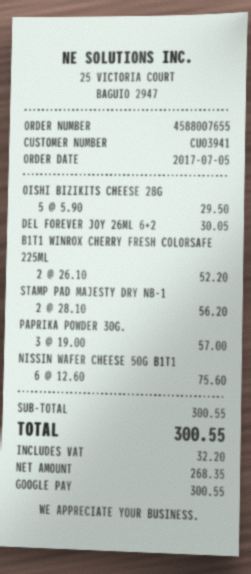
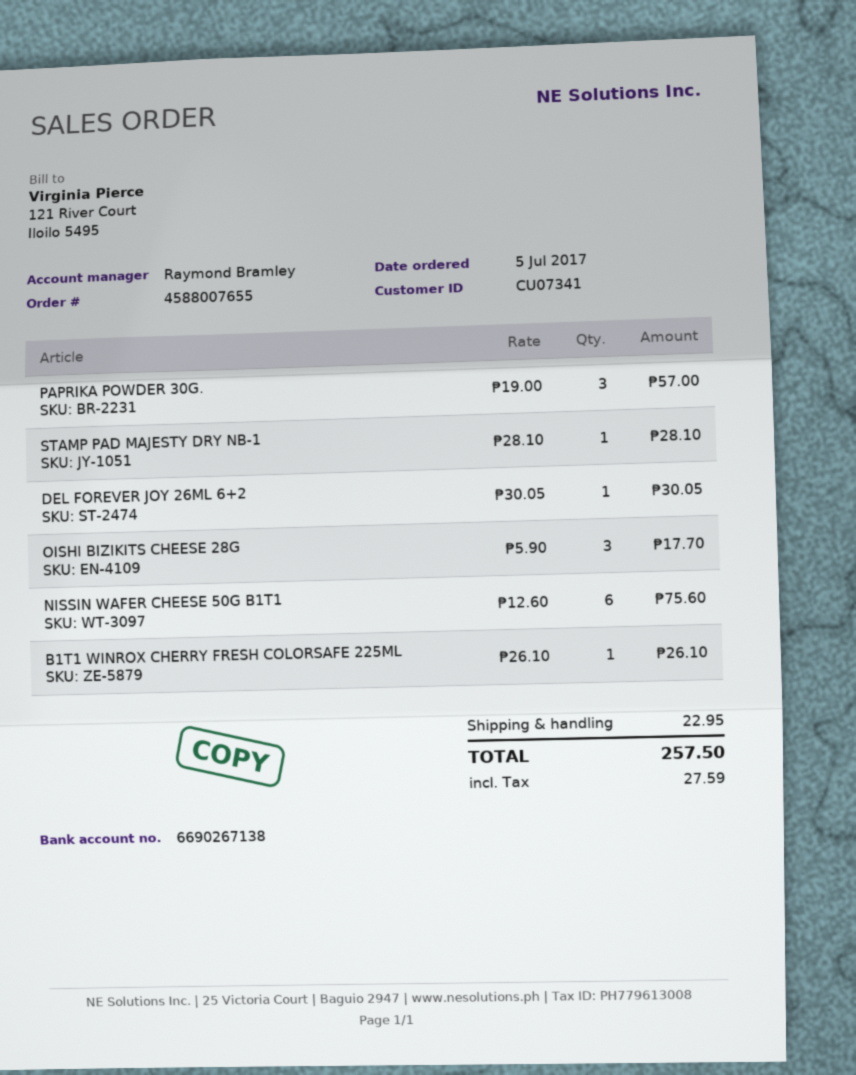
customer number: CU03941 -> CU07341
OISHI BIZIKITS CHEESE 28G: 5 x 5.90 = 29.50 -> 3 x 5.90 = 17.70
B1T1 WINROX CHERRY FRESH COLORSAFE 225ML: 2 x 26.10 = 52.20 -> 1 x 26.10 = 26.10
STAMP PAD MAJESTY DRY NB-1: 2 x 28.10 = 56.20 -> 1 x 28.10 = 28.10
shipping: none -> 22.95
tax: 32.20 -> 27.59
total: 300.55 -> 257.50

